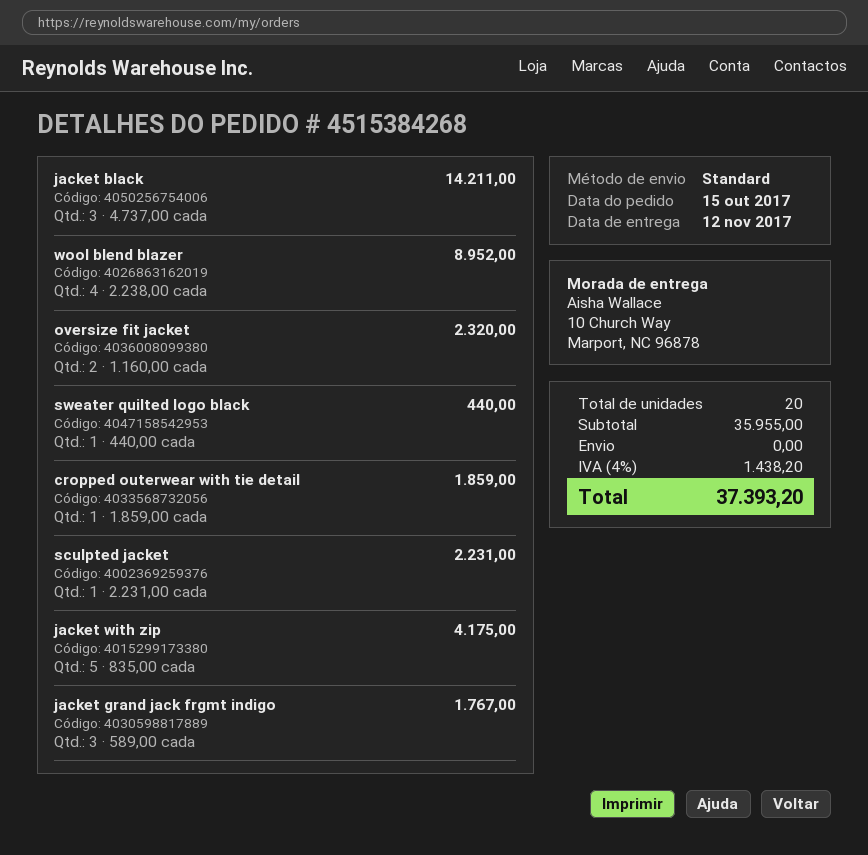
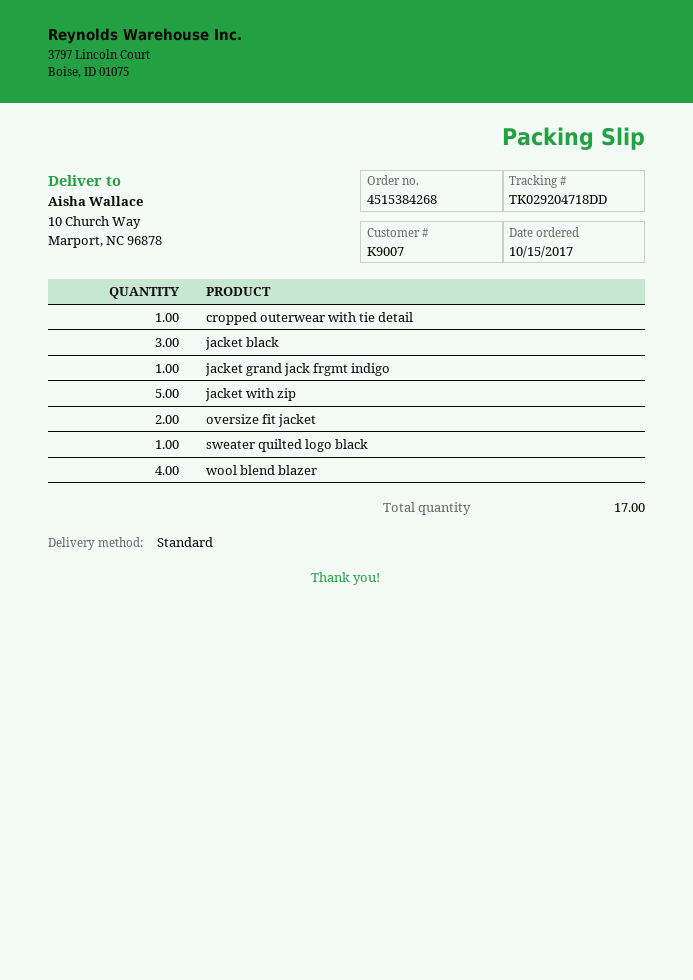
sculpted jacket: 1 -> none
jacket grand jack frgmt indigo: 3 -> 1
total quantity: 20 -> 17

